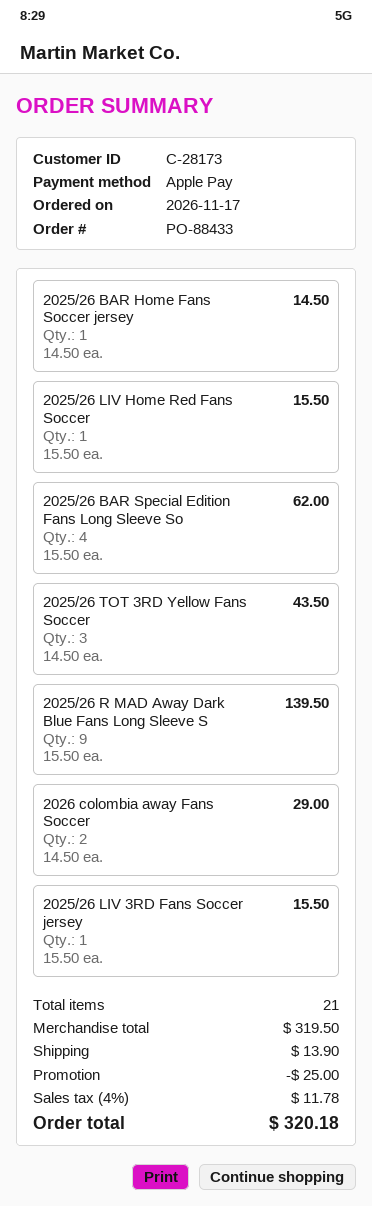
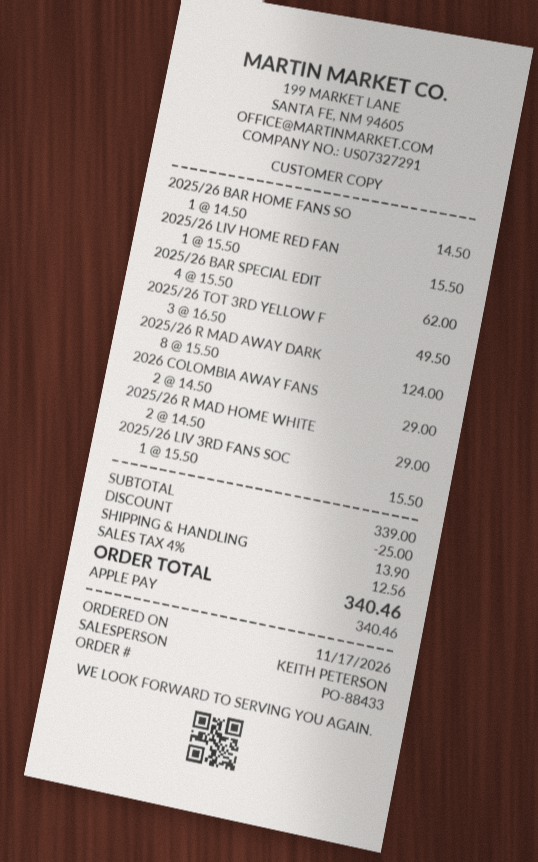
2025/26 TOT 3RD Yellow Fans Soccer: 3 x 14.50 = 43.50 -> 3 x 16.50 = 49.50
2025/26 R MAD Away Dark Blue Fans Long Sleeve S: 9 x 15.50 = 139.50 -> 8 x 15.50 = 124.00
2025/26 R MAD HOME WHITE: none -> 2 x 14.50 = 29.00
subtotal: 319.50 -> 339.00
tax: 4% = 11.78 -> 4% = 12.56
total: 320.18 -> 340.46

